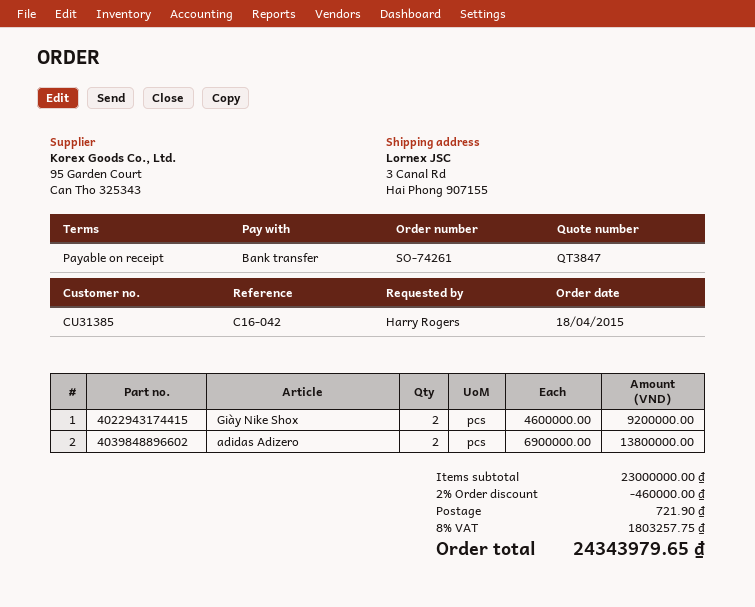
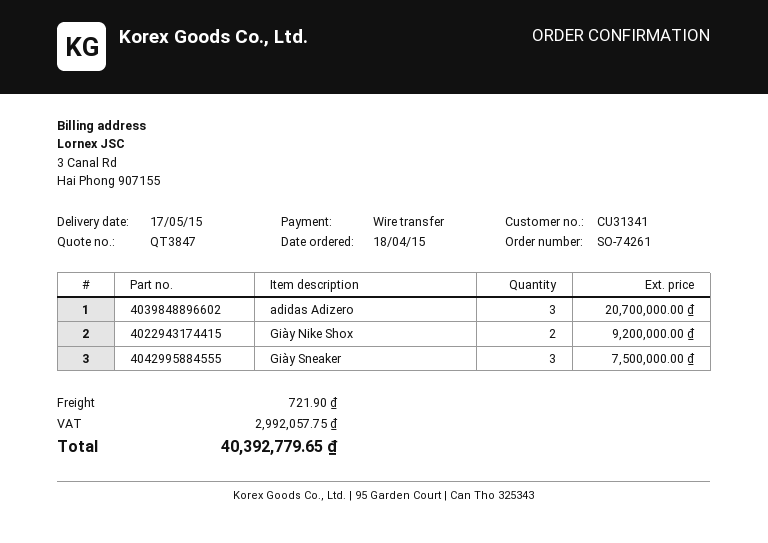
customer number: CU31385 -> CU31341
adidas Adizero: 2 for 13800000.00 -> 3 for 20700000.00
Giày Sneaker: none -> 3 for 7500000.00
discount: 2% = 460000.00 -> none
tax: 1803257.75 -> 2992057.75
total: 24343979.65 -> 40392779.65

